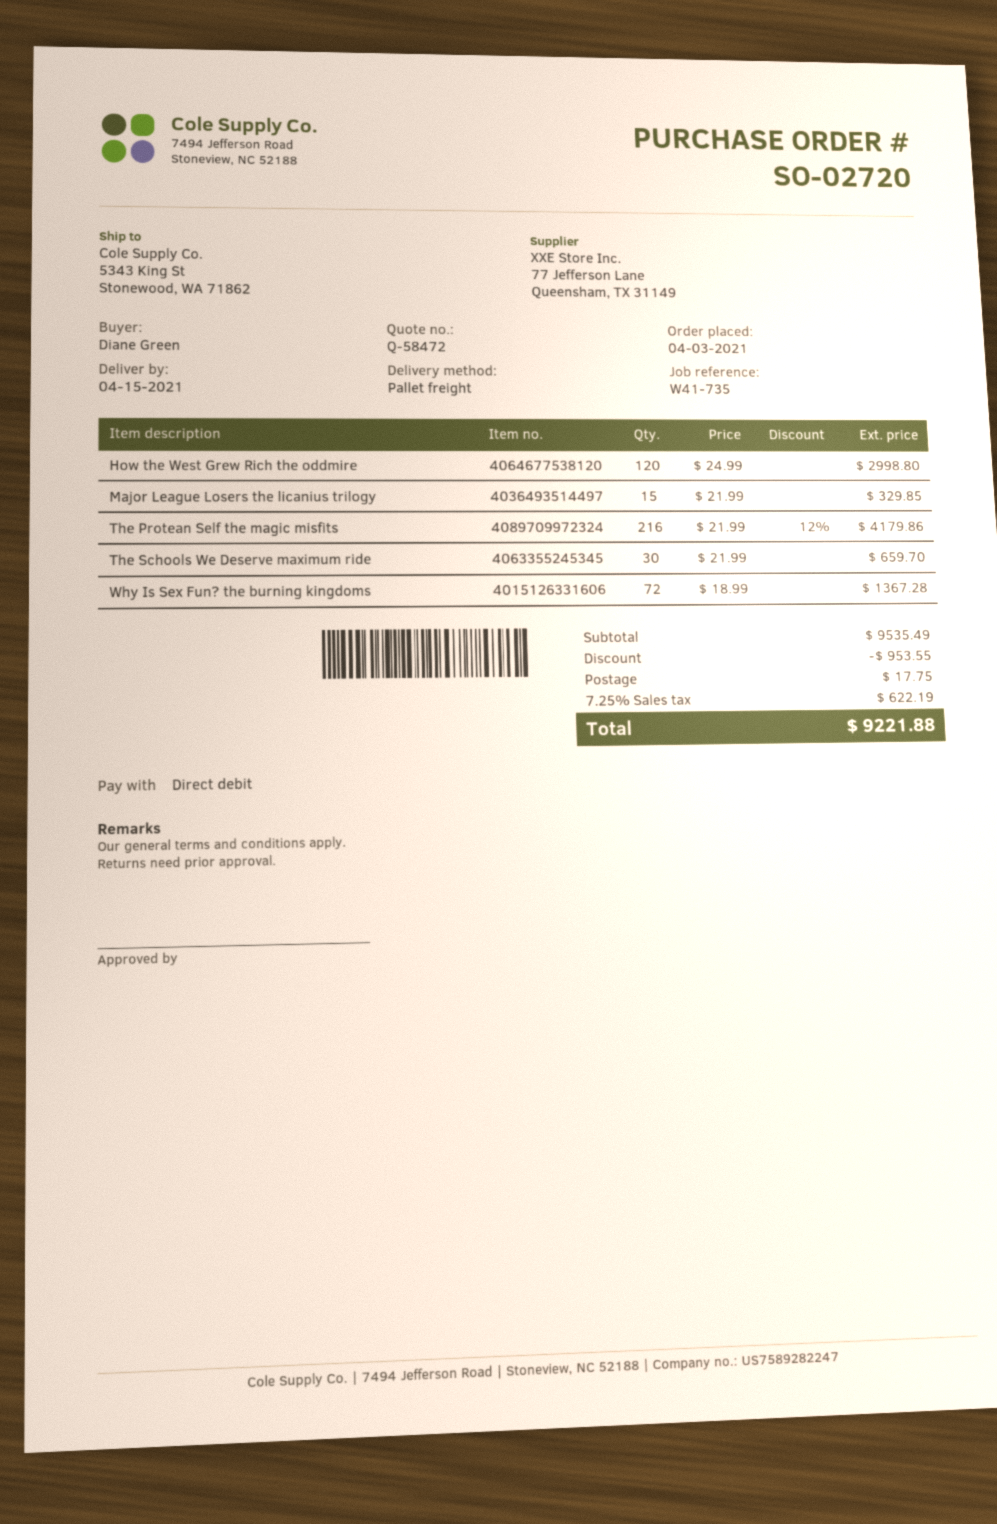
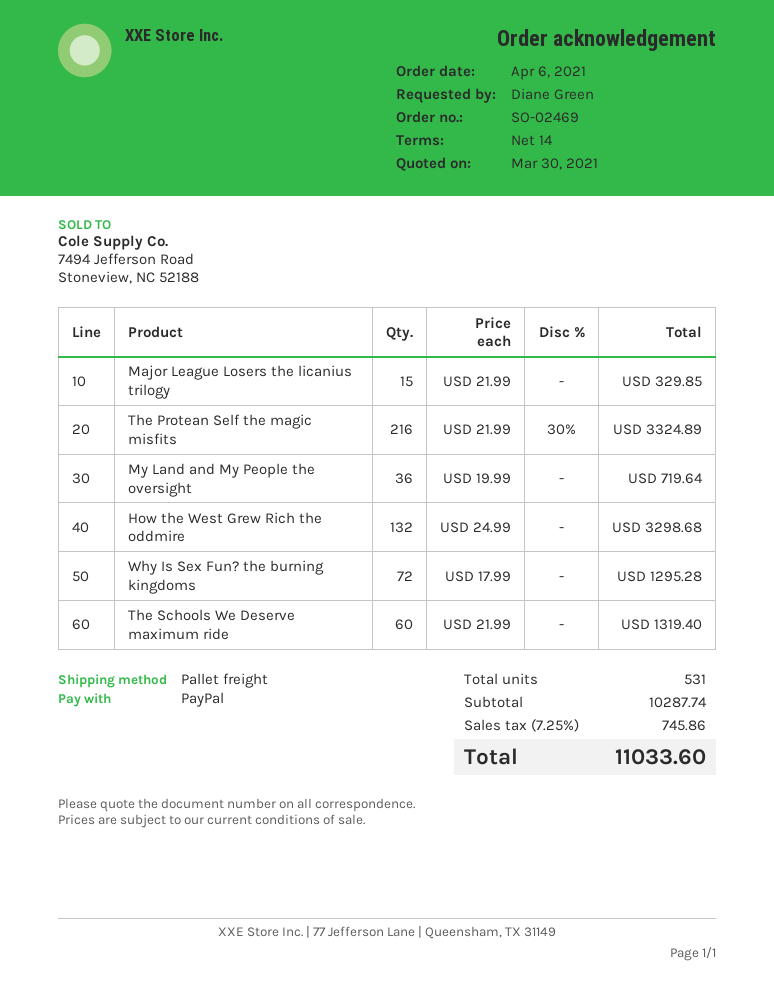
order number: SO-02720 -> SO-02469
order date: 2021-04-03 -> 2021-04-06
payment method: direct debit -> PayPal
How the West Grew Rich the oddmire: 120 x 24.99 = 2998.80 -> 132 x 24.99 = 3298.68
The Protean Self the magic misfits: 216 x 21.99 - 12% = 4179.86 -> 216 x 21.99 - 30% = 3324.89
The Schools We Deserve maximum ride: 30 x 21.99 = 659.70 -> 60 x 21.99 = 1319.40
Why Is Sex Fun? the burning kingdoms: 72 x 18.99 = 1367.28 -> 72 x 17.99 = 1295.28
My Land and My People the oversight: none -> 36 x 19.99 = 719.64
subtotal: 9535.49 -> 10287.74
discount: 953.55 -> none
shipping: 17.75 -> none
tax: 7.25% = 622.19 -> 7.25% = 745.86
total: 9221.88 -> 11033.60

